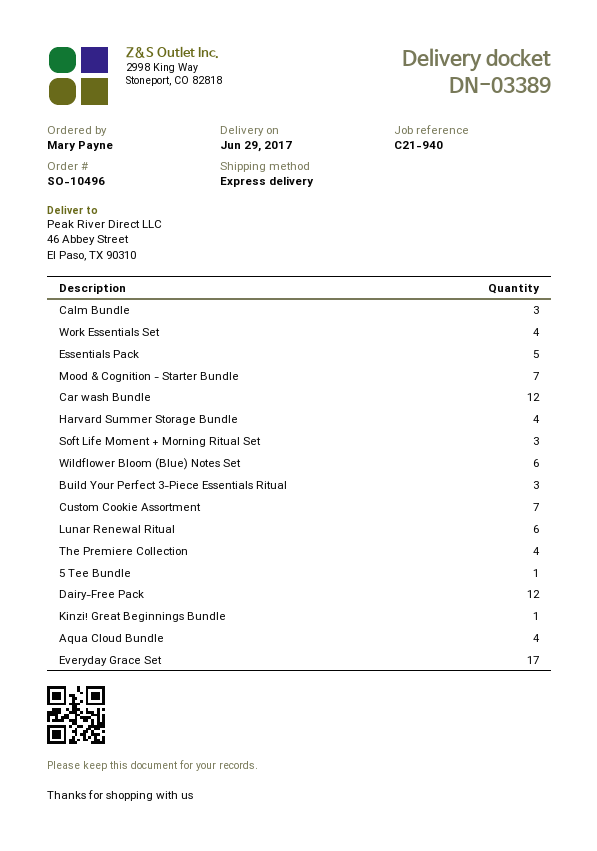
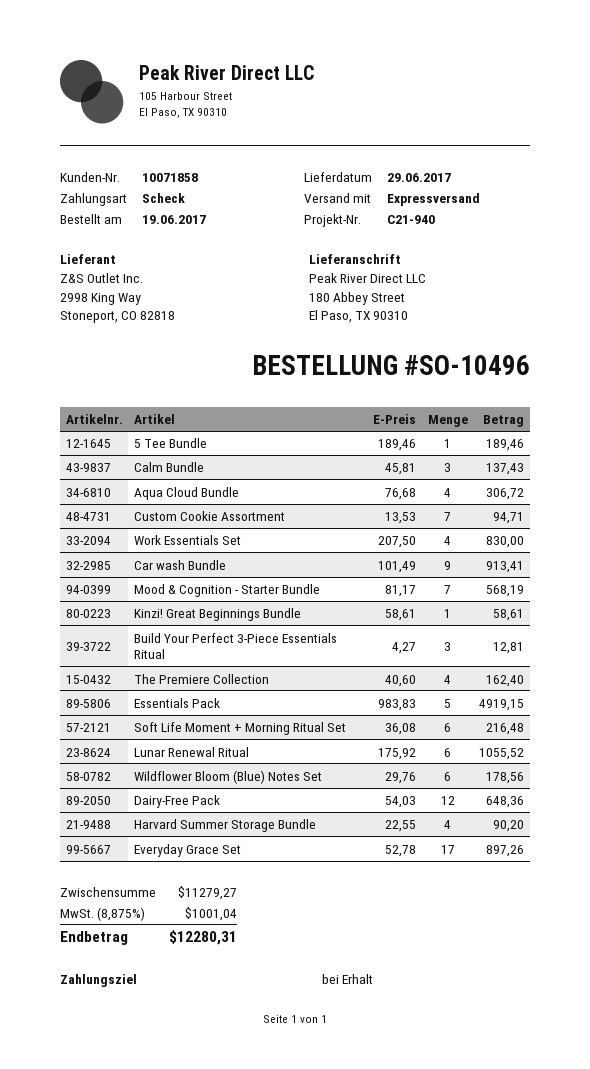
ship to: 46 Abbey Street, El Paso, TX 90310 -> 180 Abbey Street, El Paso, TX 90310
Car wash Bundle: 12 -> 9
Soft Life Moment + Morning Ritual Set: 3 -> 6

